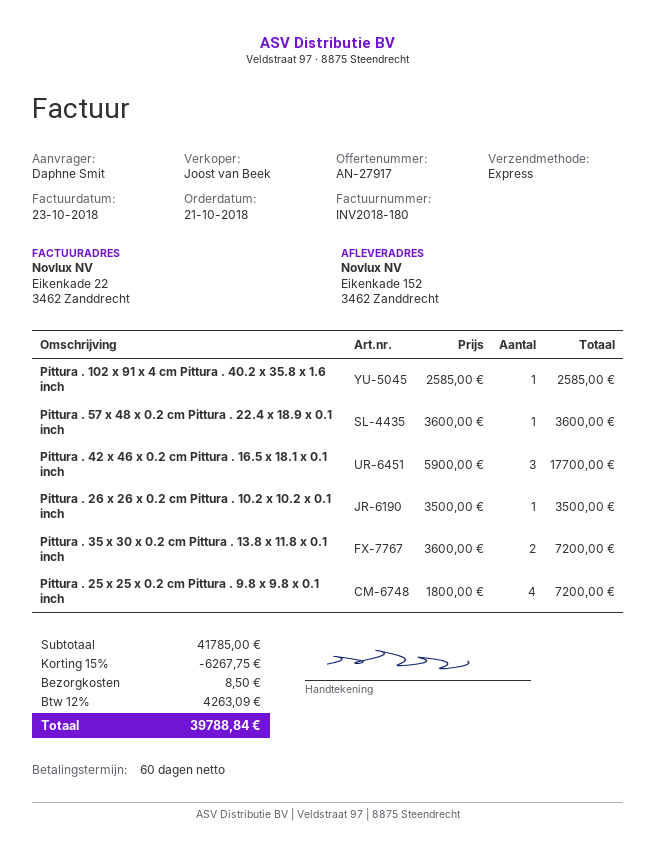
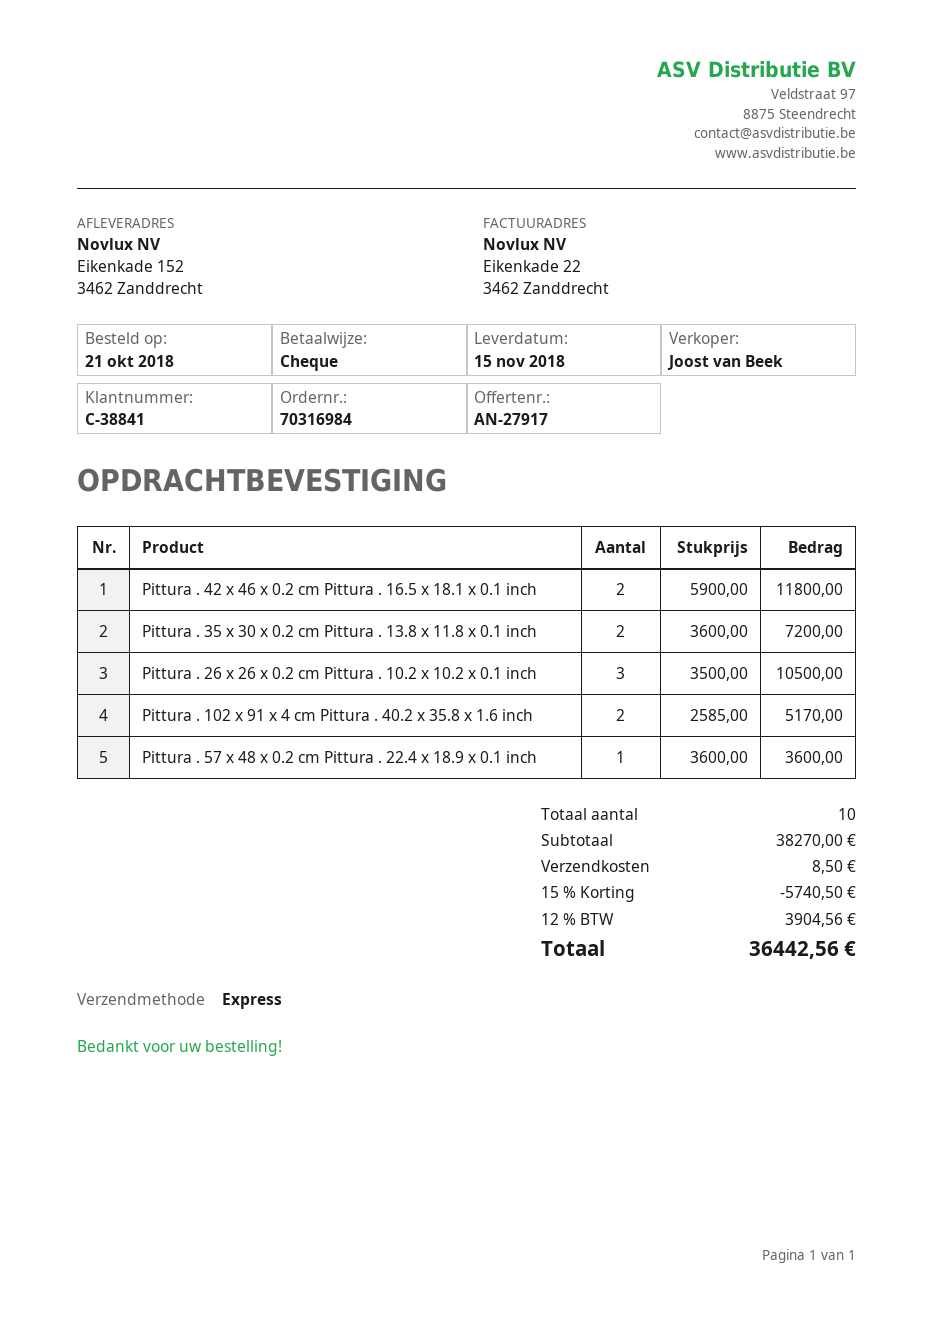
Pittura . 102 x 91 x 4 cm Pittura . 40.2 x 35.8 x 1.6 inch: 1 x 2585.00 = 2585.00 -> 2 x 2585.00 = 5170.00
Pittura . 42 x 46 x 0.2 cm Pittura . 16.5 x 18.1 x 0.1 inch: 3 x 5900.00 = 17700.00 -> 2 x 5900.00 = 11800.00
Pittura . 26 x 26 x 0.2 cm Pittura . 10.2 x 10.2 x 0.1 inch: 1 x 3500.00 = 3500.00 -> 3 x 3500.00 = 10500.00
Pittura . 25 x 25 x 0.2 cm Pittura . 9.8 x 9.8 x 0.1 inch: 4 x 1800.00 = 7200.00 -> none
subtotal: 41785.00 -> 38270.00
discount: 15% = 6267.75 -> 15% = 5740.50
tax: 12% = 4263.09 -> 12% = 3904.56
total: 39788.84 -> 36442.56

